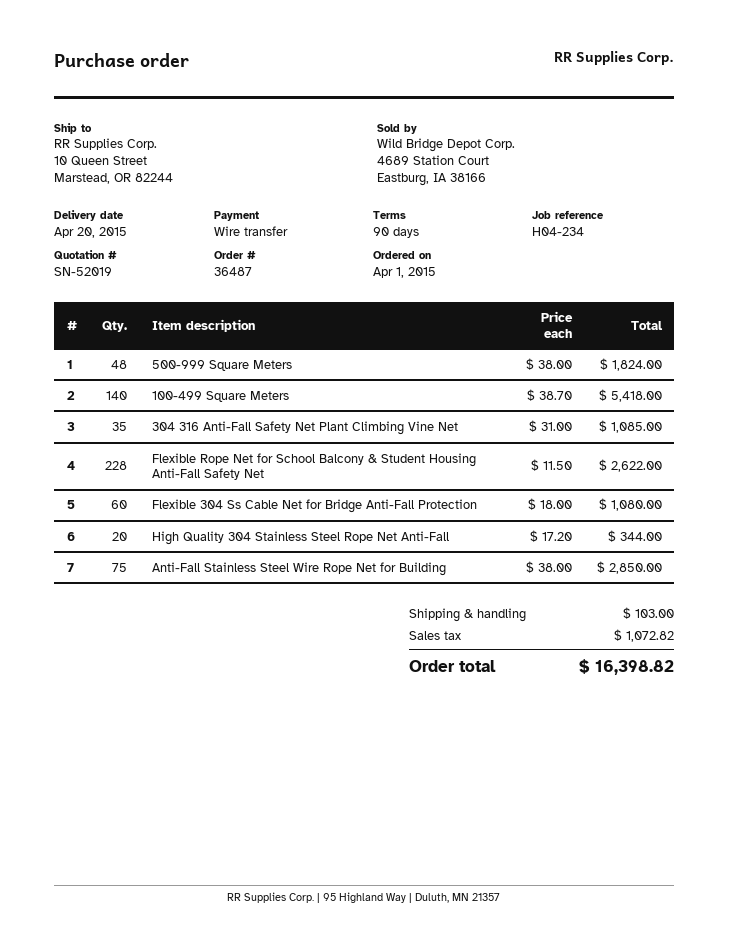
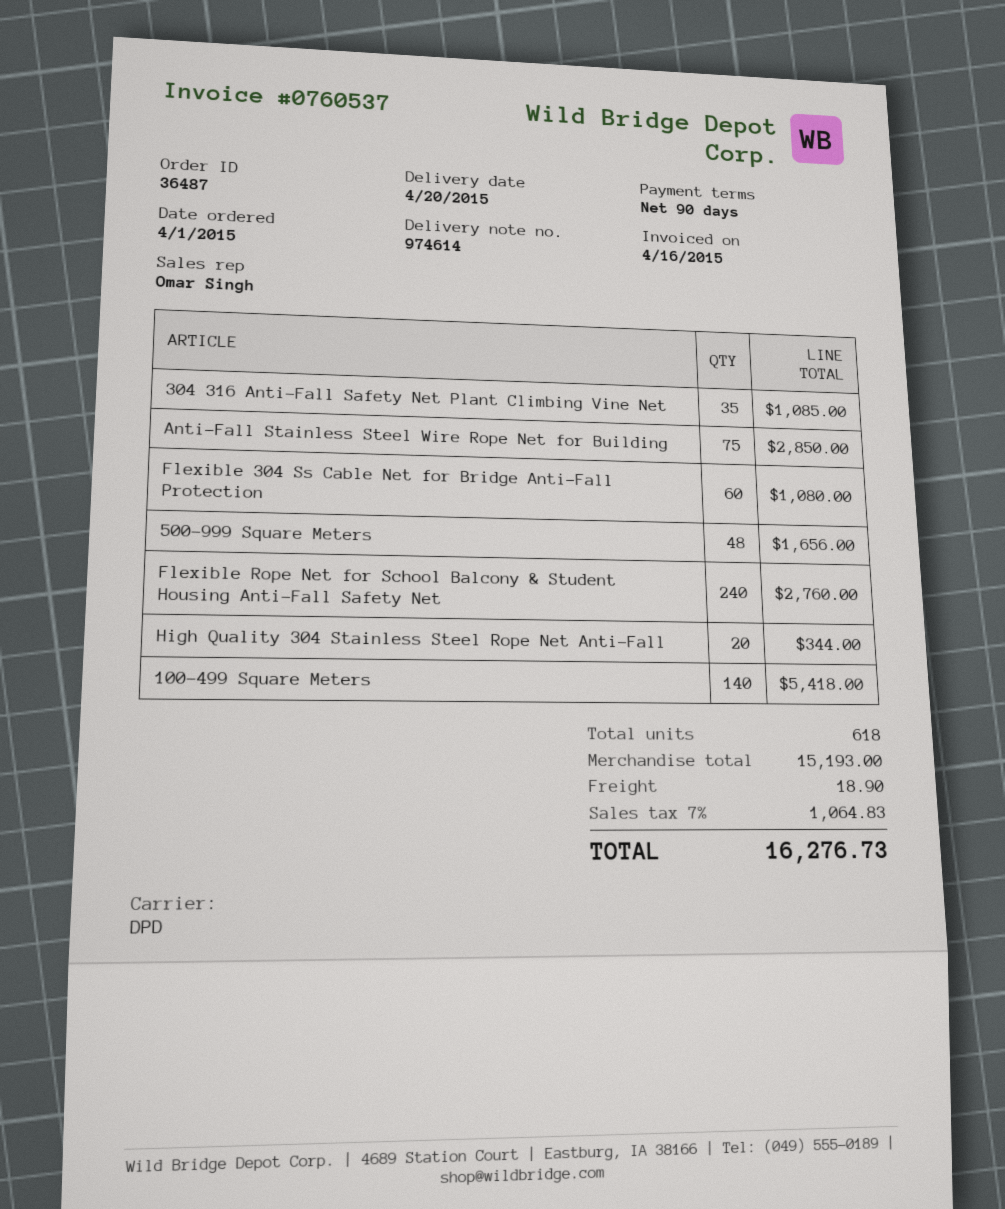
500-999 Square Meters: 48 for 1824.00 -> 48 for 1656.00
Flexible Rope Net for School Balcony & Student Housing Anti-Fall Safety Net: 228 for 2622.00 -> 240 for 2760.00
shipping: 103.00 -> 18.90
tax: 1072.82 -> 1064.83
total: 16398.82 -> 16276.73

